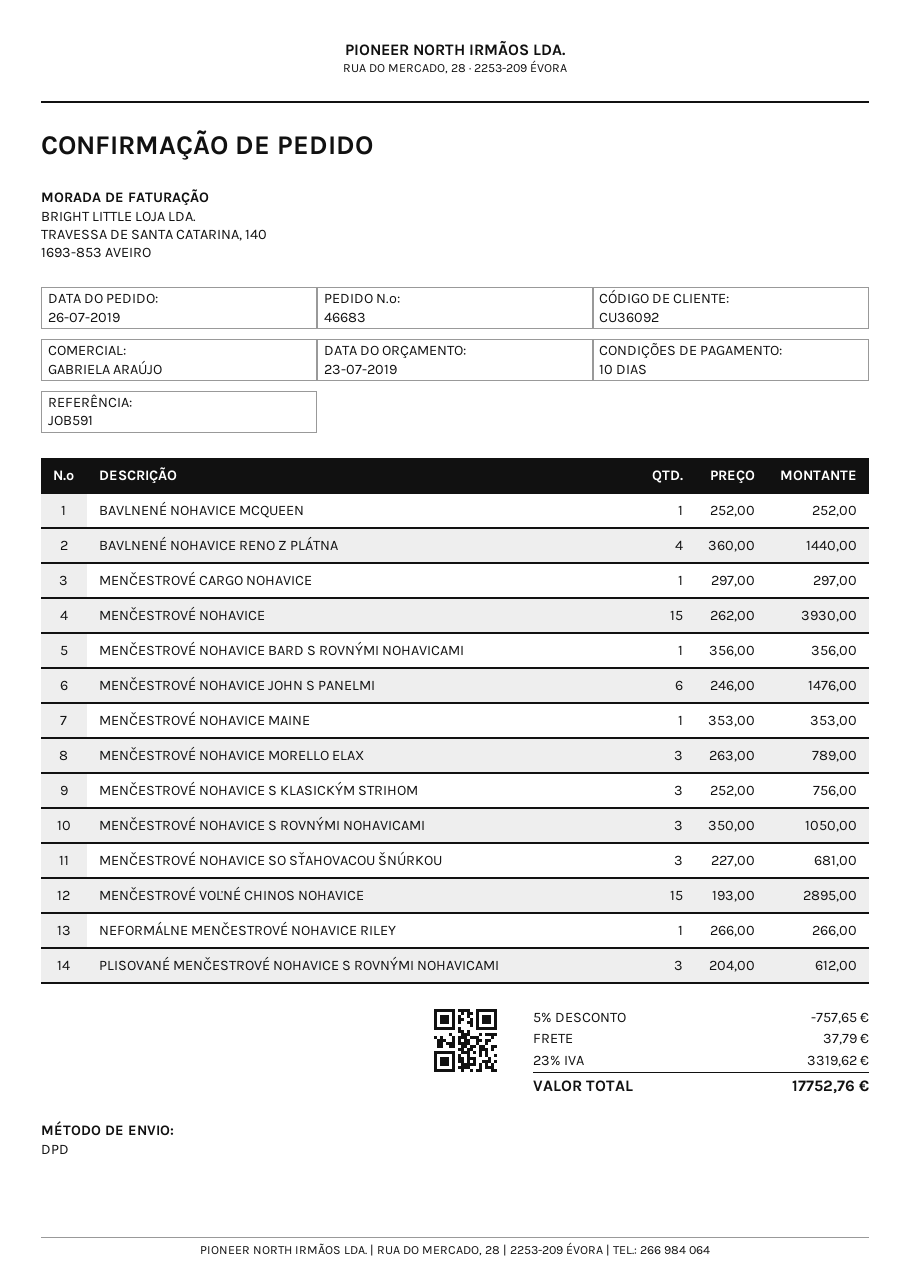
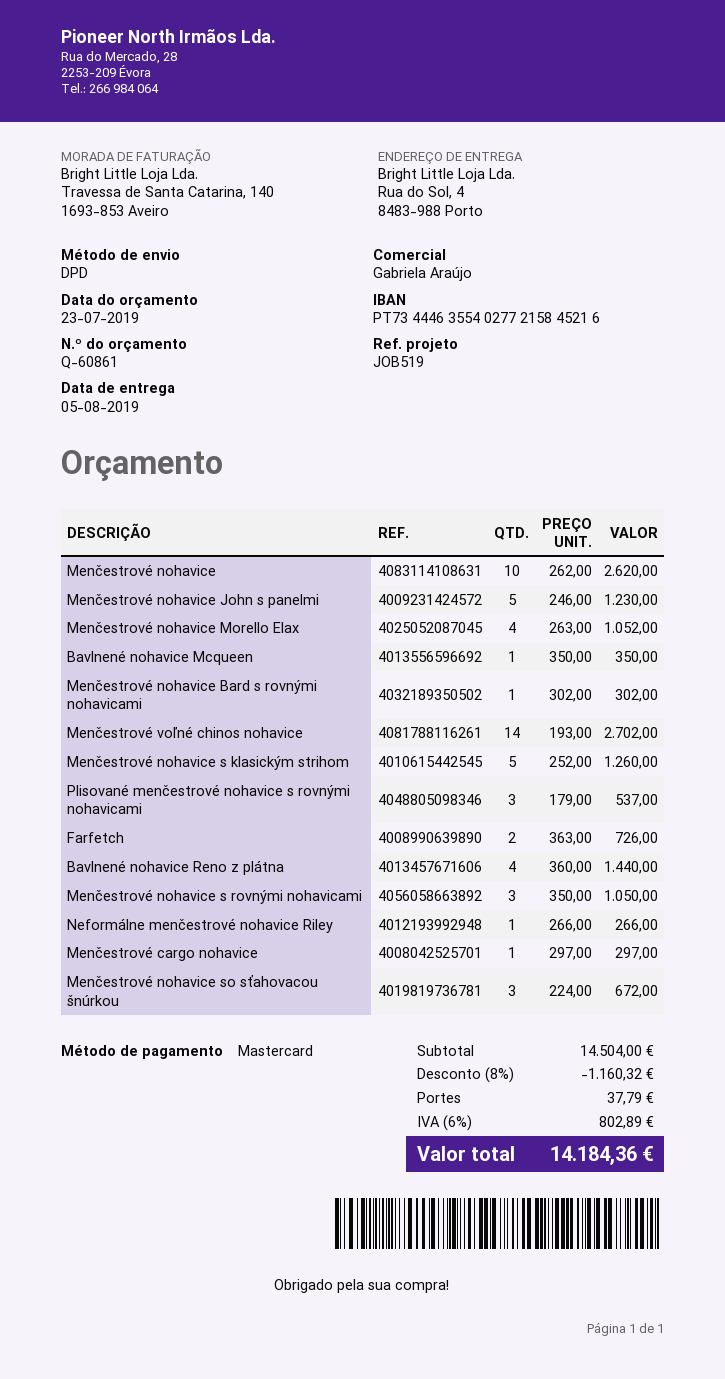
reference: JOB591 -> JOB519
BAVLNENÉ NOHAVICE MCQUEEN: 1 x 252.00 = 252.00 -> 1 x 350.00 = 350.00
MENČESTROVÉ NOHAVICE: 15 x 262.00 = 3930.00 -> 10 x 262.00 = 2620.00
MENČESTROVÉ NOHAVICE BARD S ROVNÝMI NOHAVICAMI: 1 x 356.00 = 356.00 -> 1 x 302.00 = 302.00
MENČESTROVÉ NOHAVICE JOHN S PANELMI: 6 x 246.00 = 1476.00 -> 5 x 246.00 = 1230.00
MENČESTROVÉ NOHAVICE MAINE: 1 x 353.00 = 353.00 -> none
MENČESTROVÉ NOHAVICE MORELLO ELAX: 3 x 263.00 = 789.00 -> 4 x 263.00 = 1052.00
MENČESTROVÉ NOHAVICE S KLASICKÝM STRIHOM: 3 x 252.00 = 756.00 -> 5 x 252.00 = 1260.00
MENČESTROVÉ NOHAVICE SO SŤAHOVACOU ŠNÚRKOU: 3 x 227.00 = 681.00 -> 3 x 224.00 = 672.00
MENČESTROVÉ VOĽNÉ CHINOS NOHAVICE: 15 x 193.00 = 2895.00 -> 14 x 193.00 = 2702.00
PLISOVANÉ MENČESTROVÉ NOHAVICE S ROVNÝMI NOHAVICAMI: 3 x 204.00 = 612.00 -> 3 x 179.00 = 537.00
Farfetch: none -> 2 x 363.00 = 726.00
discount: 5% = 757.65 -> 8% = 1160.32
tax: 23% = 3319.62 -> 6% = 802.89
total: 17752.76 -> 14184.36

